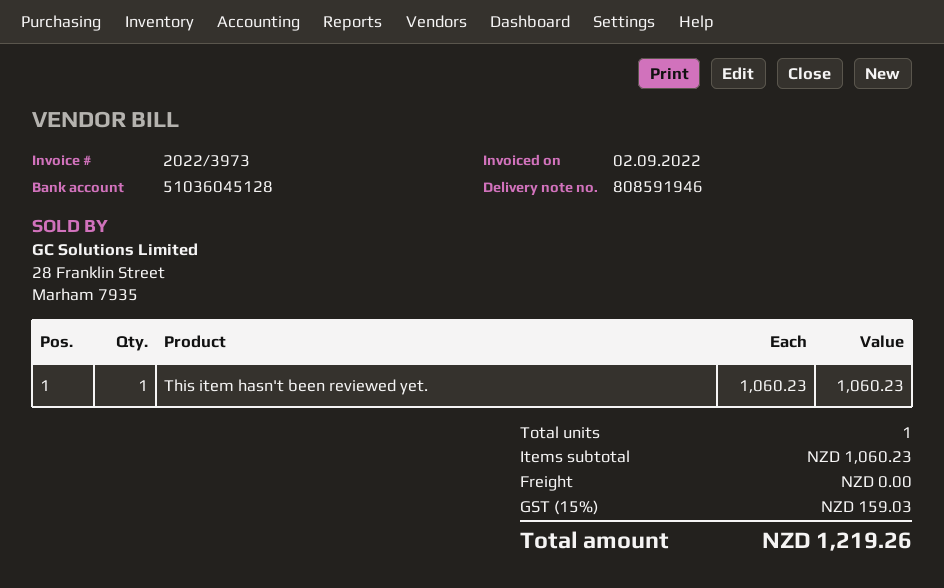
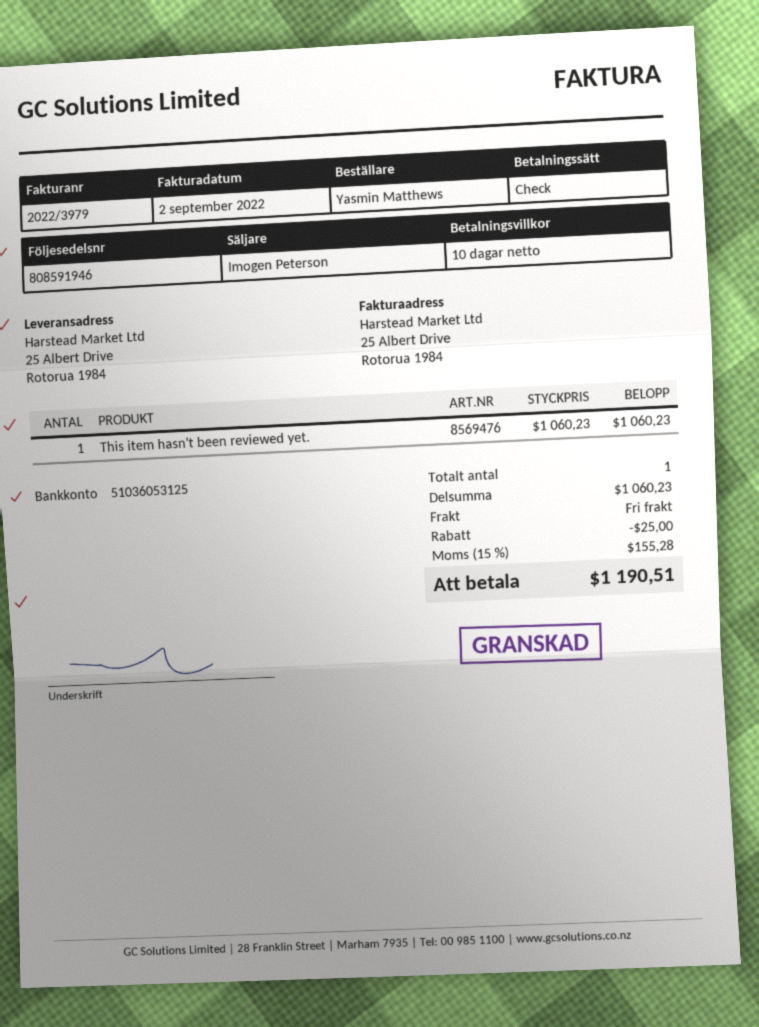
invoice number: 2022/3973 -> 2022/3979
bank account: 51036045128 -> 51036053125
discount: none -> 25.00
tax: 15% = 159.03 -> 15% = 155.28
total: 1219.26 -> 1190.51

